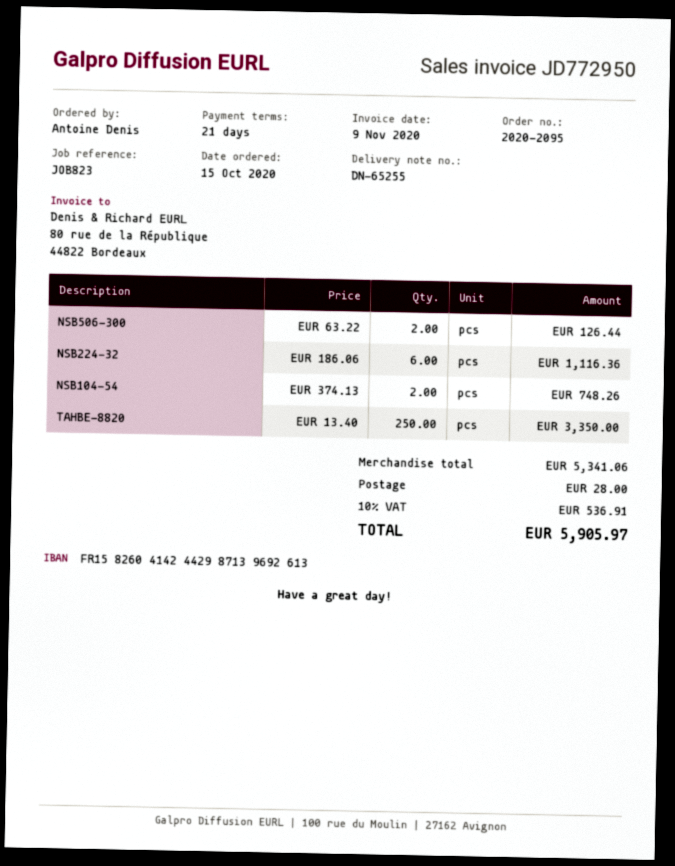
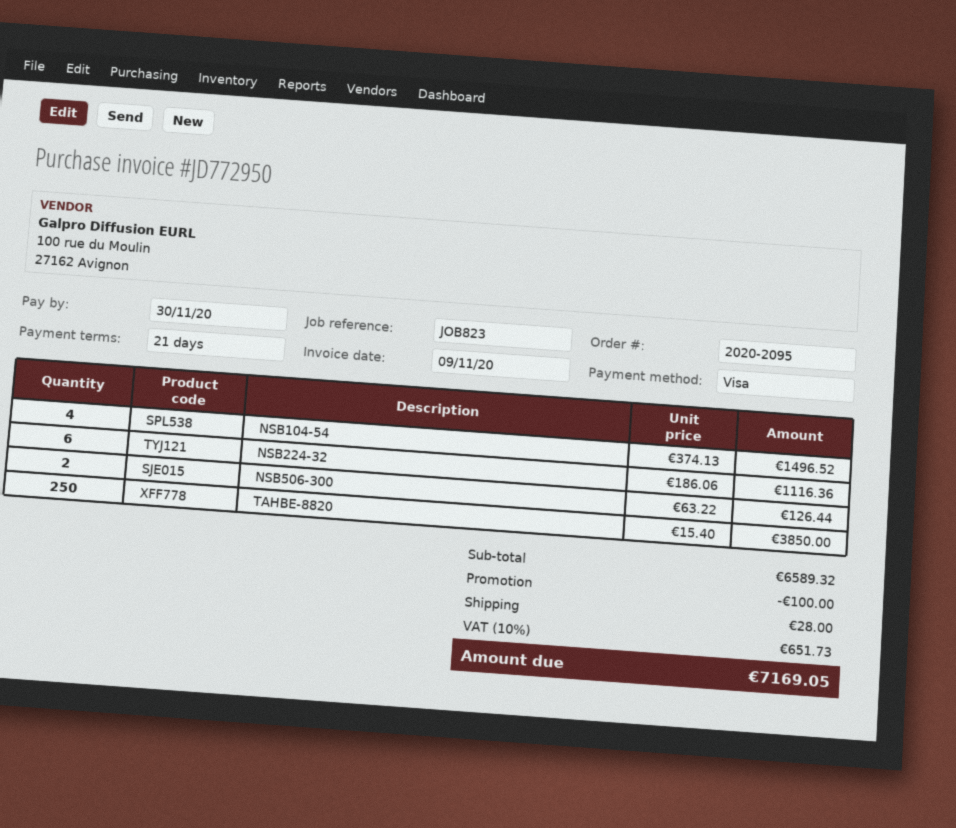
NSB104-54: 2 x 374.13 = 748.26 -> 4 x 374.13 = 1496.52
TAHBE-8820: 250 x 13.40 = 3350.00 -> 250 x 15.40 = 3850.00
subtotal: 5341.06 -> 6589.32
discount: none -> 100.00
tax: 10% = 536.91 -> 10% = 651.73
total: 5905.97 -> 7169.05

